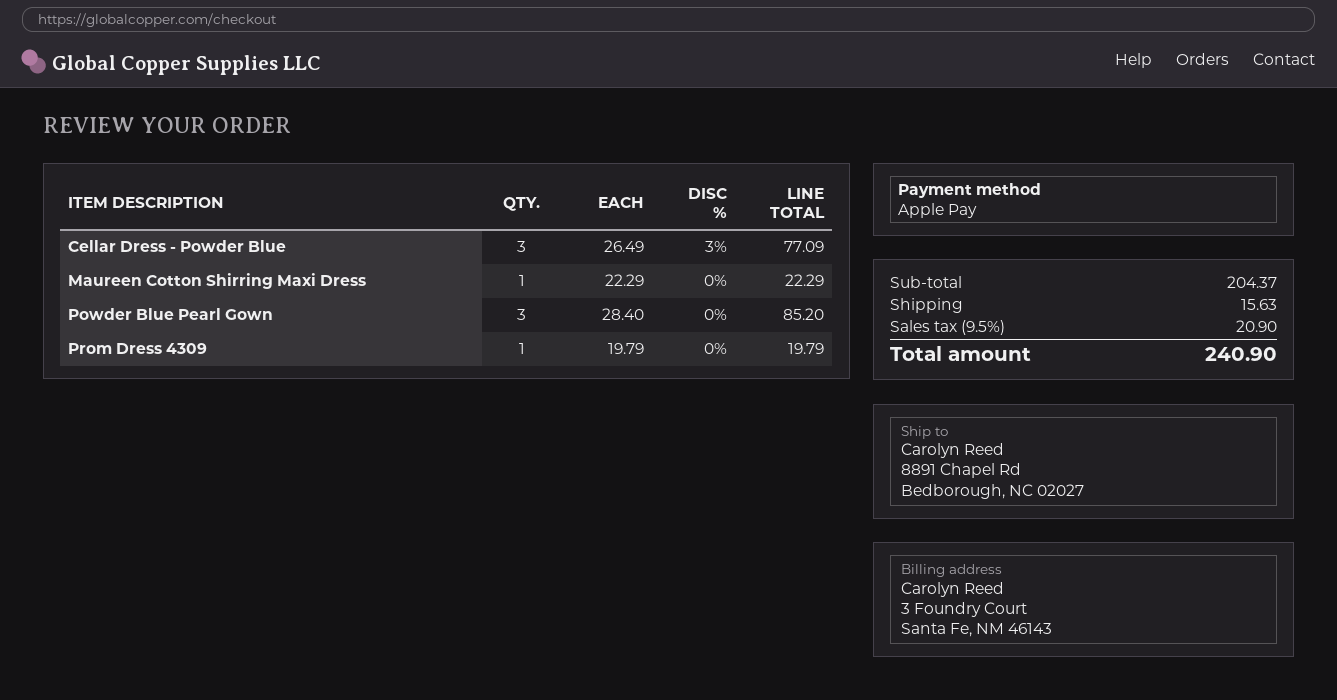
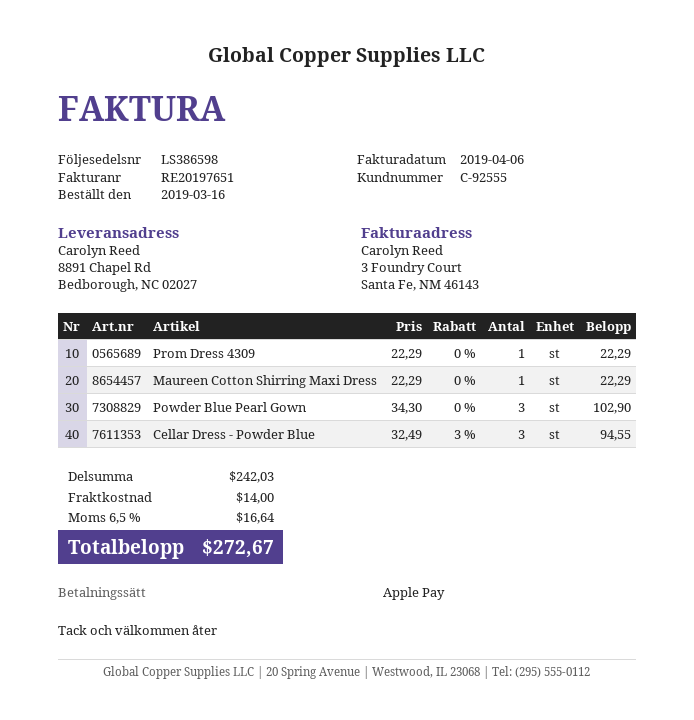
Cellar Dress - Powder Blue: 3 x 26.49 - 3% = 77.09 -> 3 x 32.49 - 3% = 94.55
Powder Blue Pearl Gown: 3 x 28.40 = 85.20 -> 3 x 34.30 = 102.90
Prom Dress 4309: 1 x 19.79 = 19.79 -> 1 x 22.29 = 22.29
subtotal: 204.37 -> 242.03
shipping: 15.63 -> 14.00
tax: 9.5% = 20.90 -> 6.5% = 16.64
total: 240.90 -> 272.67

